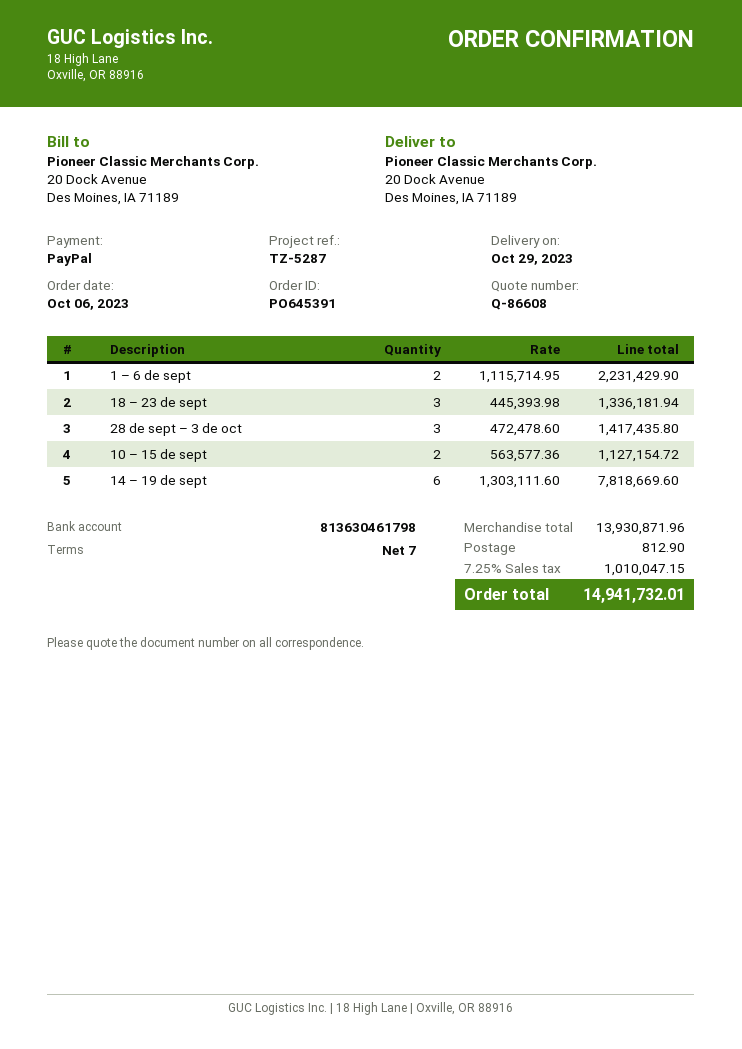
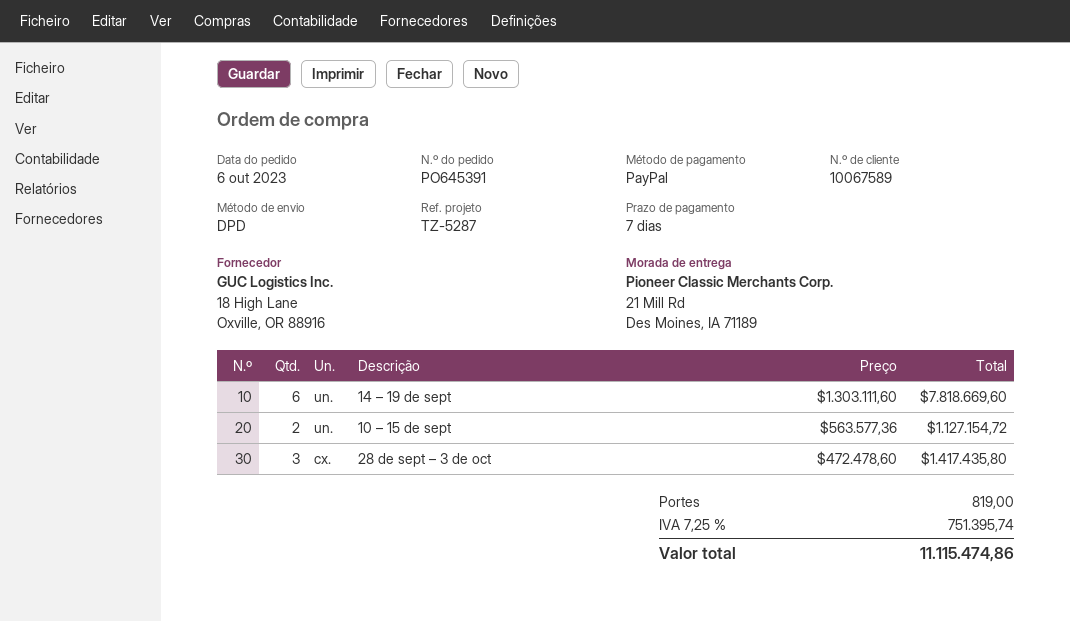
ship to: 20 Dock Avenue, Des Moines, IA 71189 -> 21 Mill Rd, Des Moines, IA 71189
1 – 6 de sept: 2 x 1115714.95 = 2231429.90 -> none
18 – 23 de sept: 3 x 445393.98 = 1336181.94 -> none
shipping: 812.90 -> 819.00
tax: 7.25% = 1010047.15 -> 7.25% = 751395.74
total: 14941732.01 -> 11115474.86

